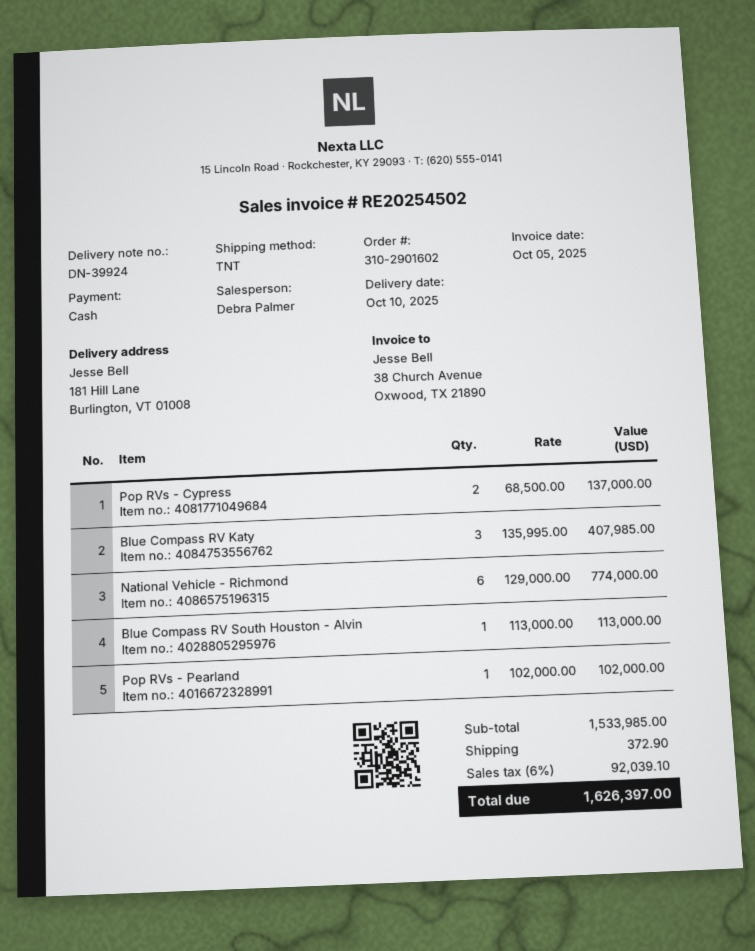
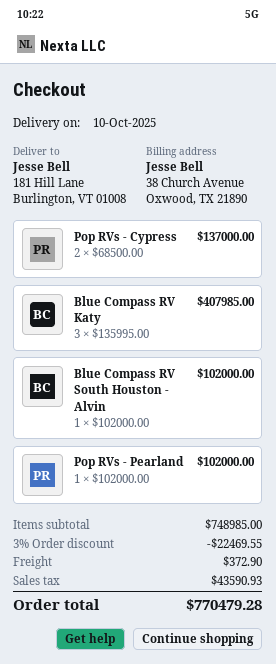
National Vehicle - Richmond: 6 x 129000.00 = 774000.00 -> none
Blue Compass RV South Houston - Alvin: 1 x 113000.00 = 113000.00 -> 1 x 102000.00 = 102000.00
subtotal: 1533985.00 -> 748985.00
discount: none -> 3% = 22469.55
tax: 92039.10 -> 43590.93
total: 1626397.00 -> 770479.28

